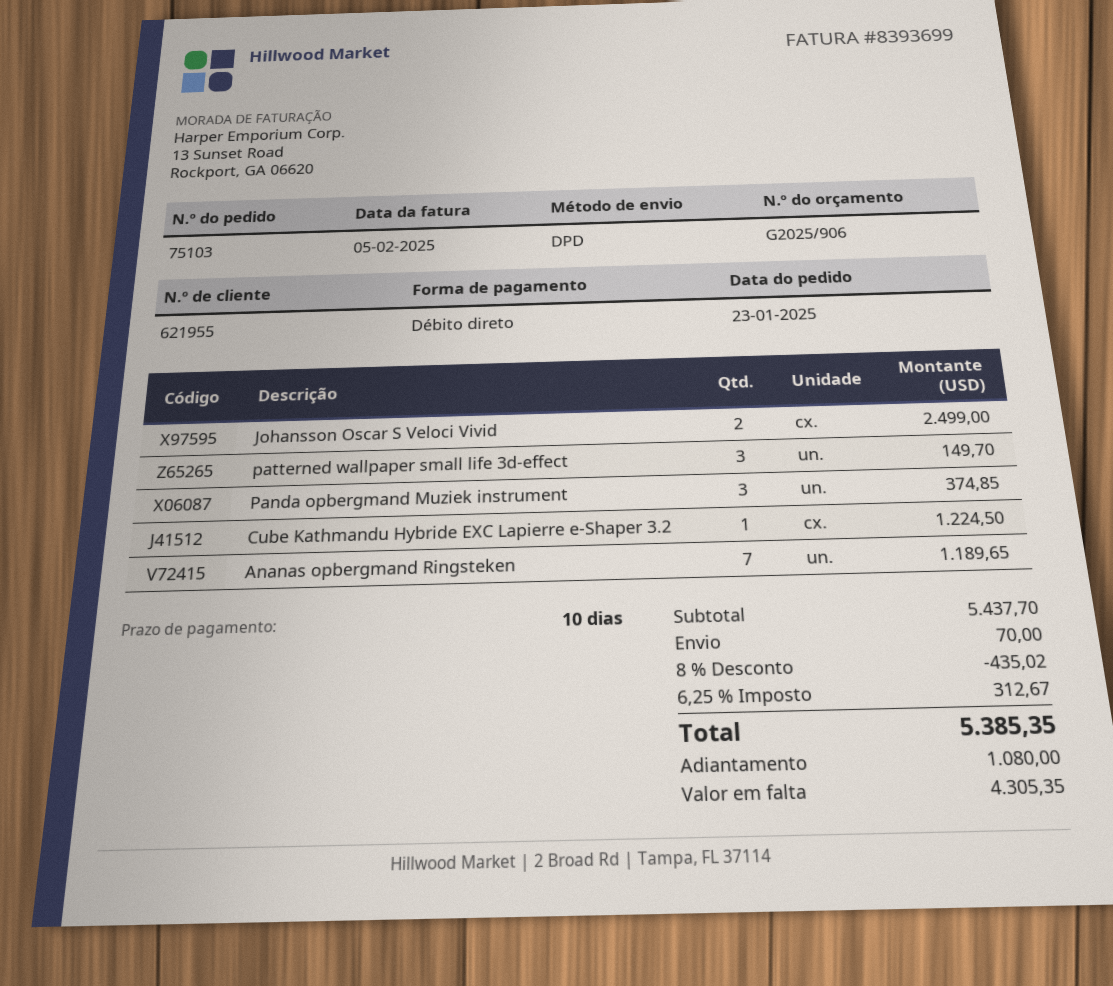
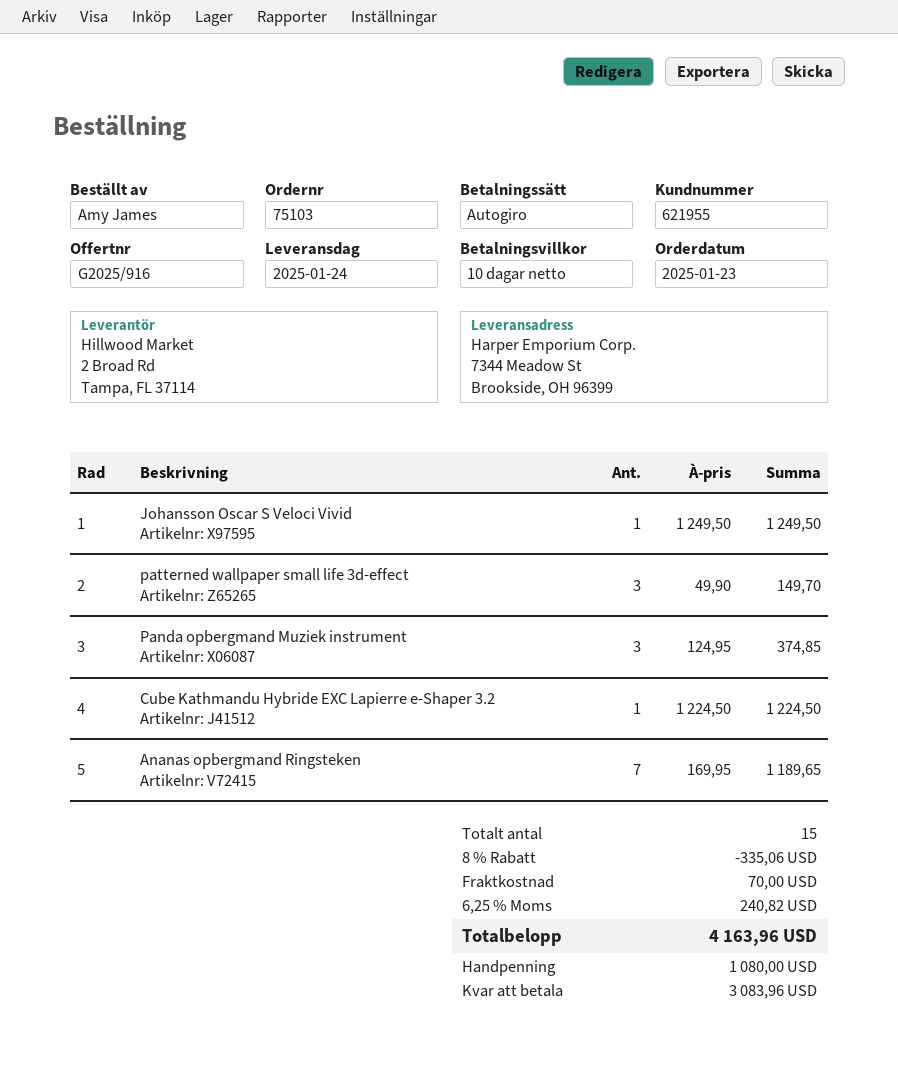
quote number: G2025/906 -> G2025/916
Johansson Oscar S Veloci Vivid: 2 for 2499.00 -> 1 for 1249.50
discount: 8% = 435.02 -> 8% = 335.06
tax: 6.25% = 312.67 -> 6.25% = 240.82
total: 5385.35 -> 4163.96
balance: 4305.35 -> 3083.96

